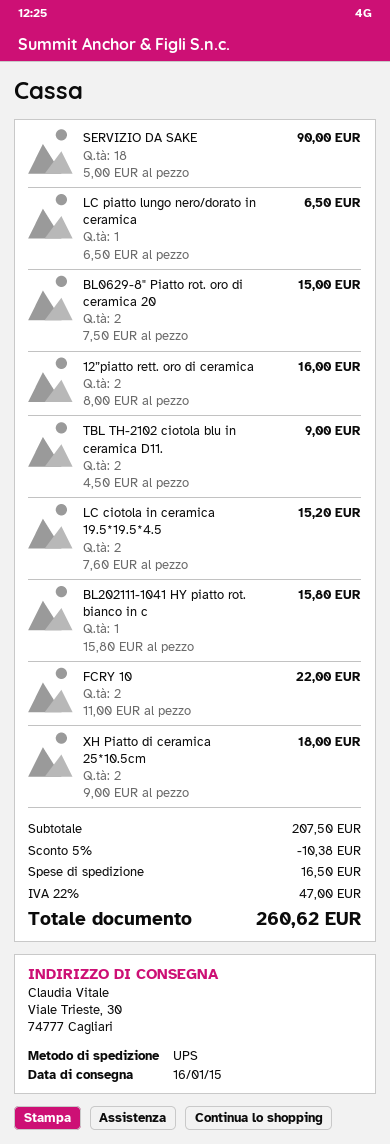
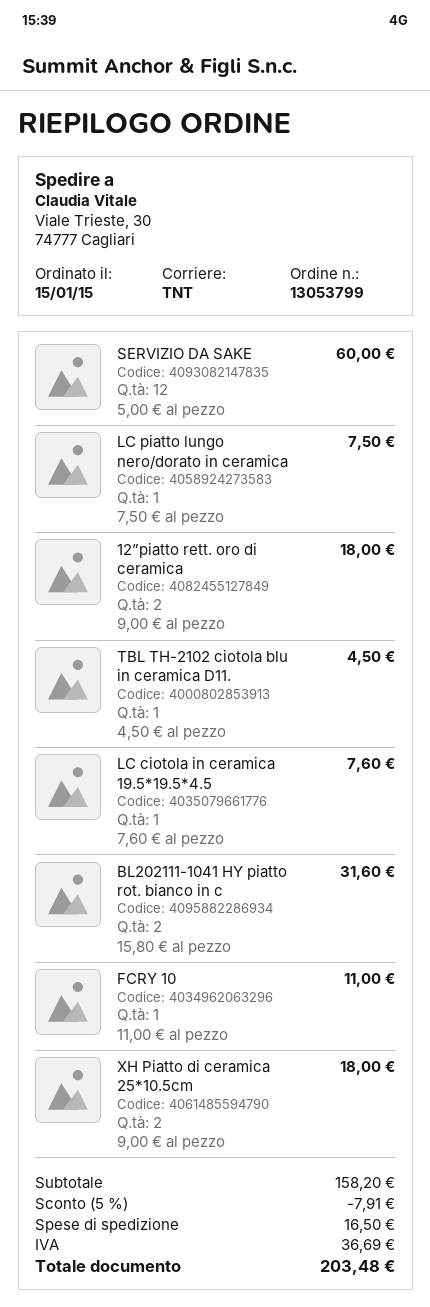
shipping method: UPS -> TNT
SERVIZIO DA SAKE: 18 x 5.00 = 90.00 -> 12 x 5.00 = 60.00
LC piatto lungo nero/dorato in ceramica: 1 x 6.50 = 6.50 -> 1 x 7.50 = 7.50
BL0629-8" Piatto rot. oro di ceramica 20: 2 x 7.50 = 15.00 -> none
12”piatto rett. oro di ceramica: 2 x 8.00 = 16.00 -> 2 x 9.00 = 18.00
TBL TH-2102 ciotola blu in ceramica D11.: 2 x 4.50 = 9.00 -> 1 x 4.50 = 4.50
LC ciotola in ceramica 19.5*19.5*4.5: 2 x 7.60 = 15.20 -> 1 x 7.60 = 7.60
BL202111-1041 HY piatto rot. bianco in c: 1 x 15.80 = 15.80 -> 2 x 15.80 = 31.60
FCRY 10: 2 x 11.00 = 22.00 -> 1 x 11.00 = 11.00
subtotal: 207.50 -> 158.20
discount: 5% = 10.38 -> 5% = 7.91
tax: 47.00 -> 36.69
total: 260.62 -> 203.48

